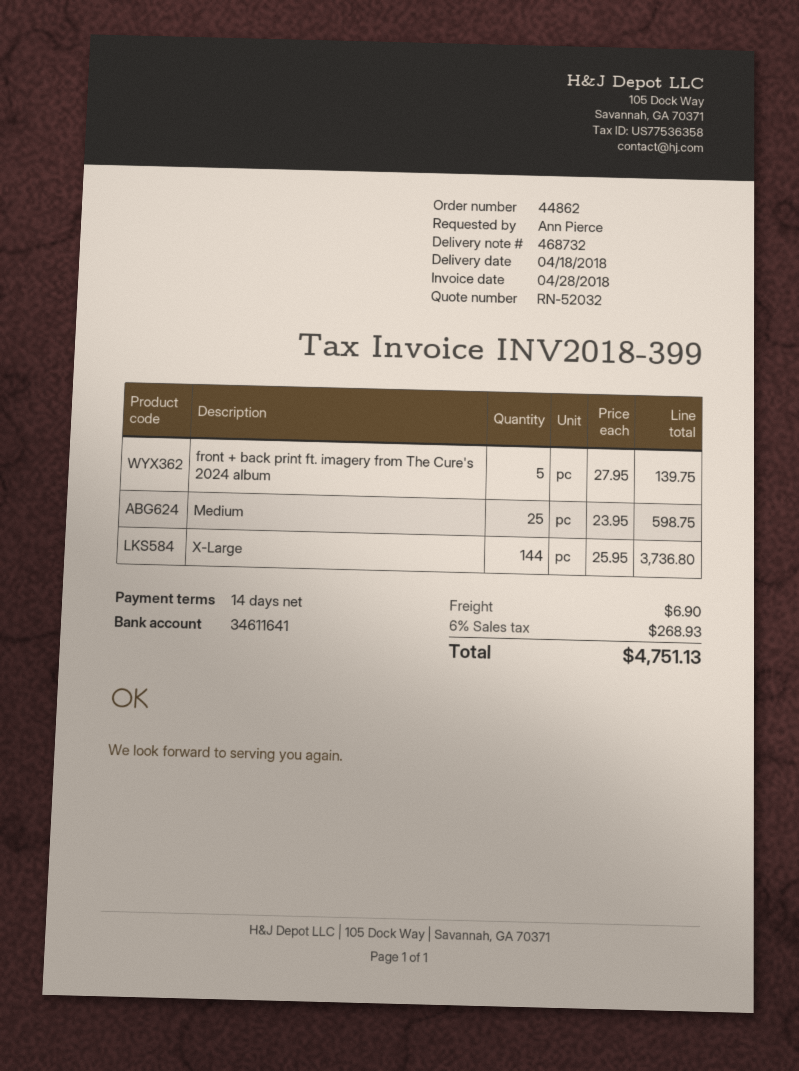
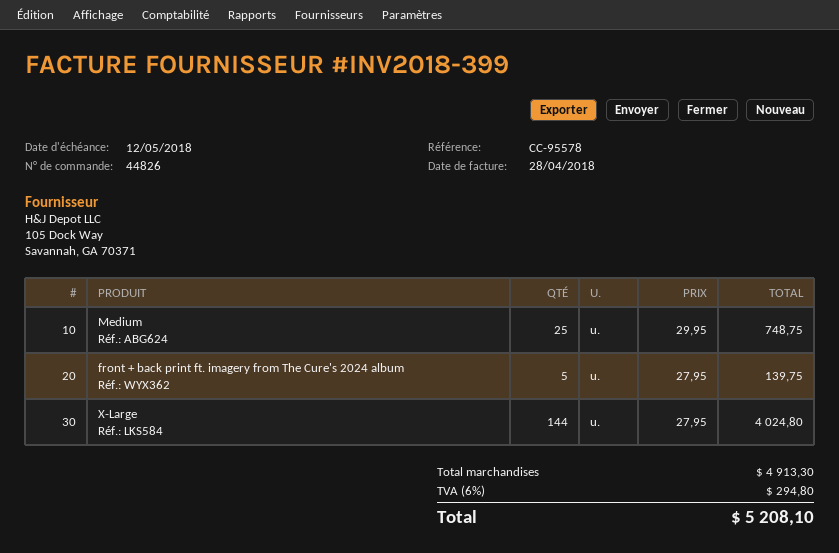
order number: 44862 -> 44826
Medium: 25 x 23.95 = 598.75 -> 25 x 29.95 = 748.75
X-Large: 144 x 25.95 = 3736.80 -> 144 x 27.95 = 4024.80
shipping: 6.90 -> none
tax: 6% = 268.93 -> 6% = 294.80
total: 4751.13 -> 5208.10

